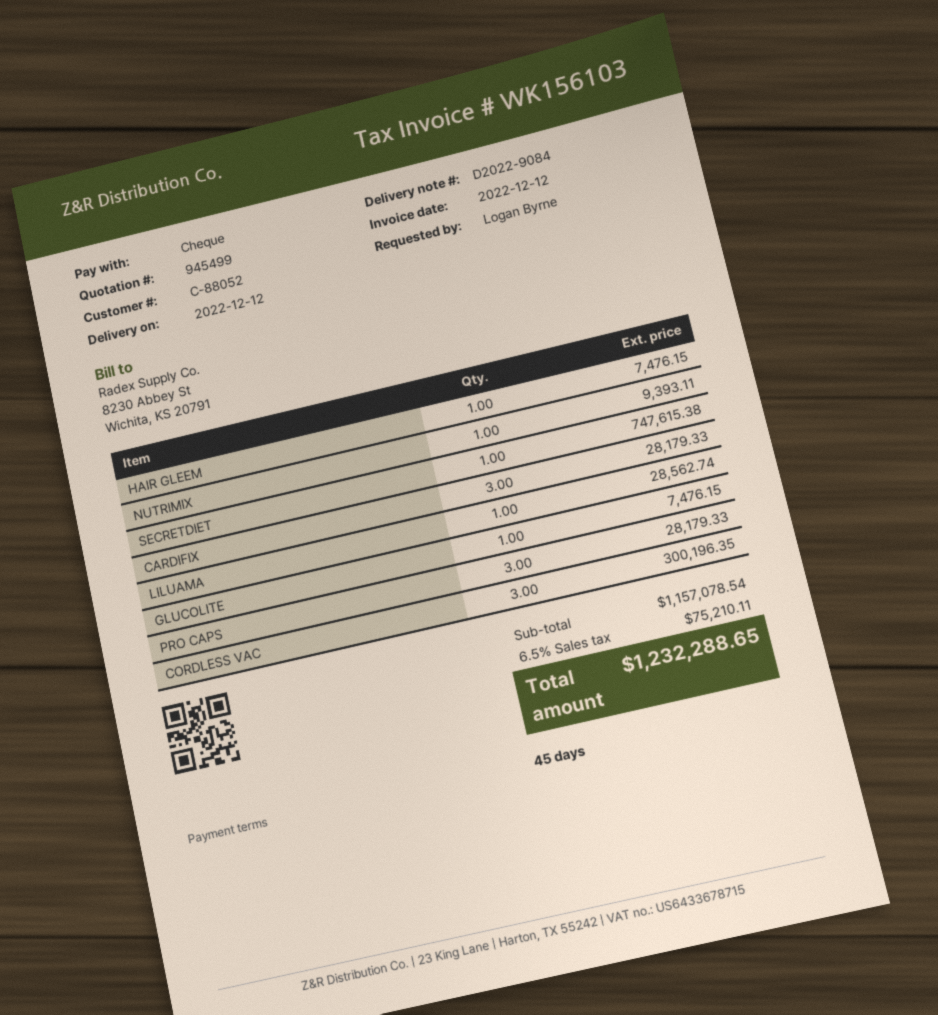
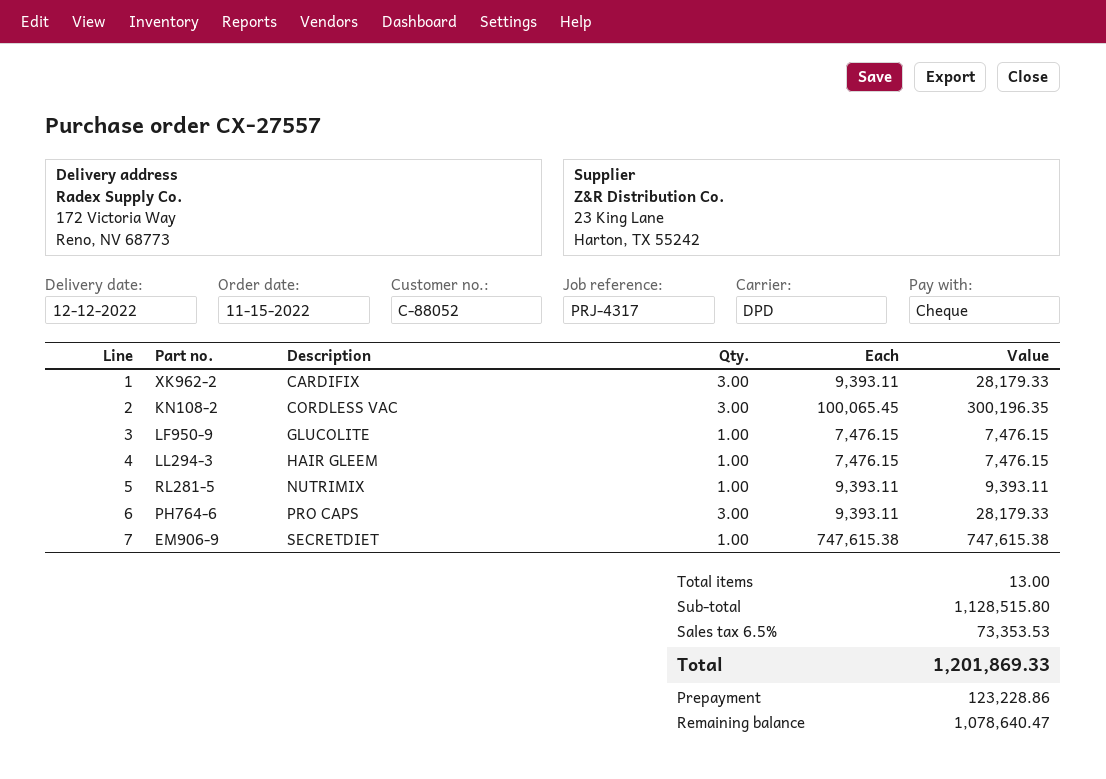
LILUAMA: 1 for 28562.74 -> none
subtotal: 1157078.54 -> 1128515.80
tax: 6.5% = 75210.11 -> 6.5% = 73353.53
total: 1232288.65 -> 1201869.33

